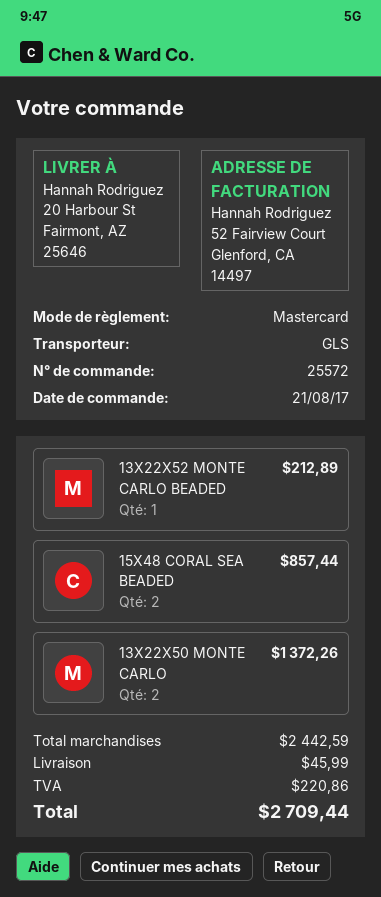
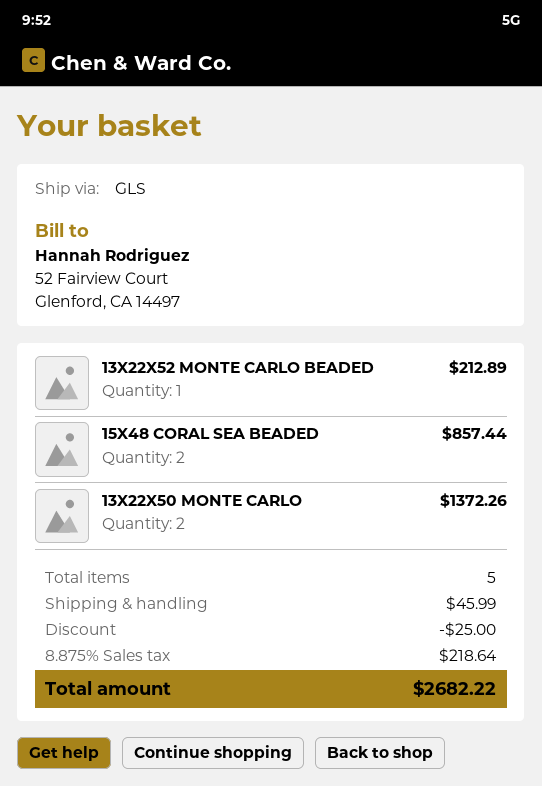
discount: none -> 25.00
tax: 220.86 -> 218.64
total: 2709.44 -> 2682.22

